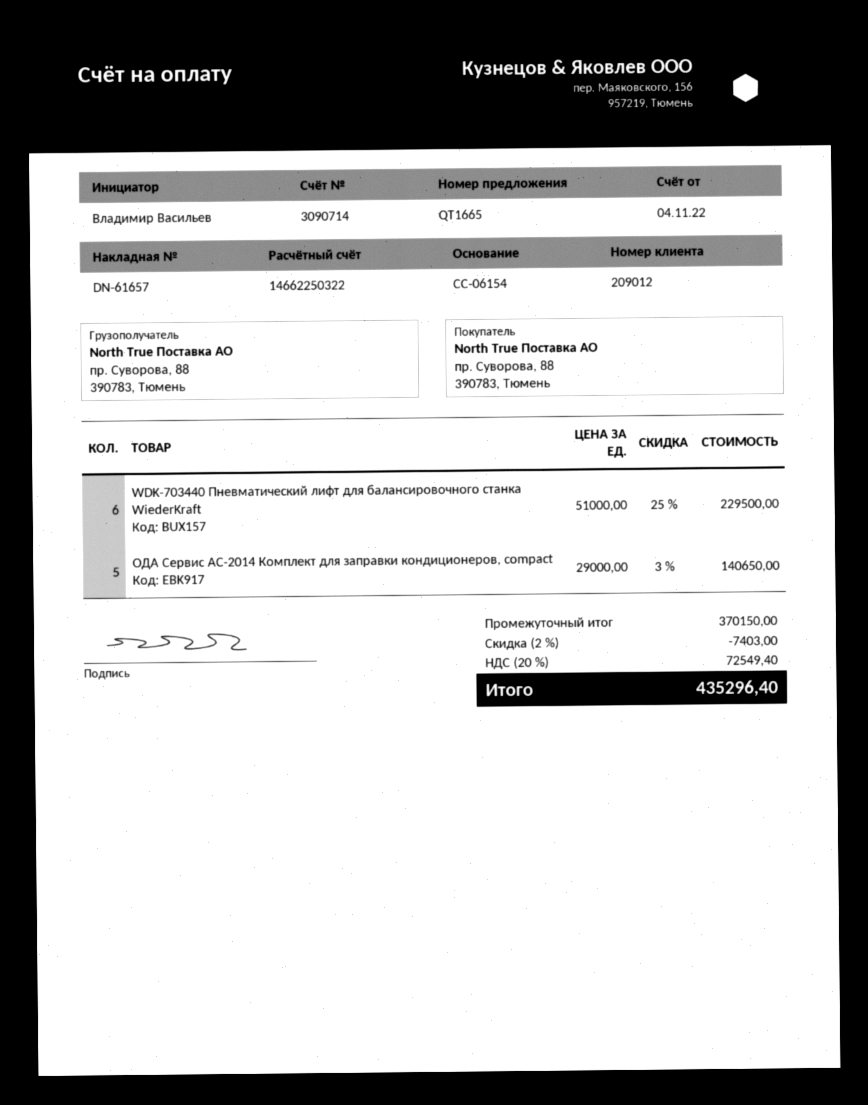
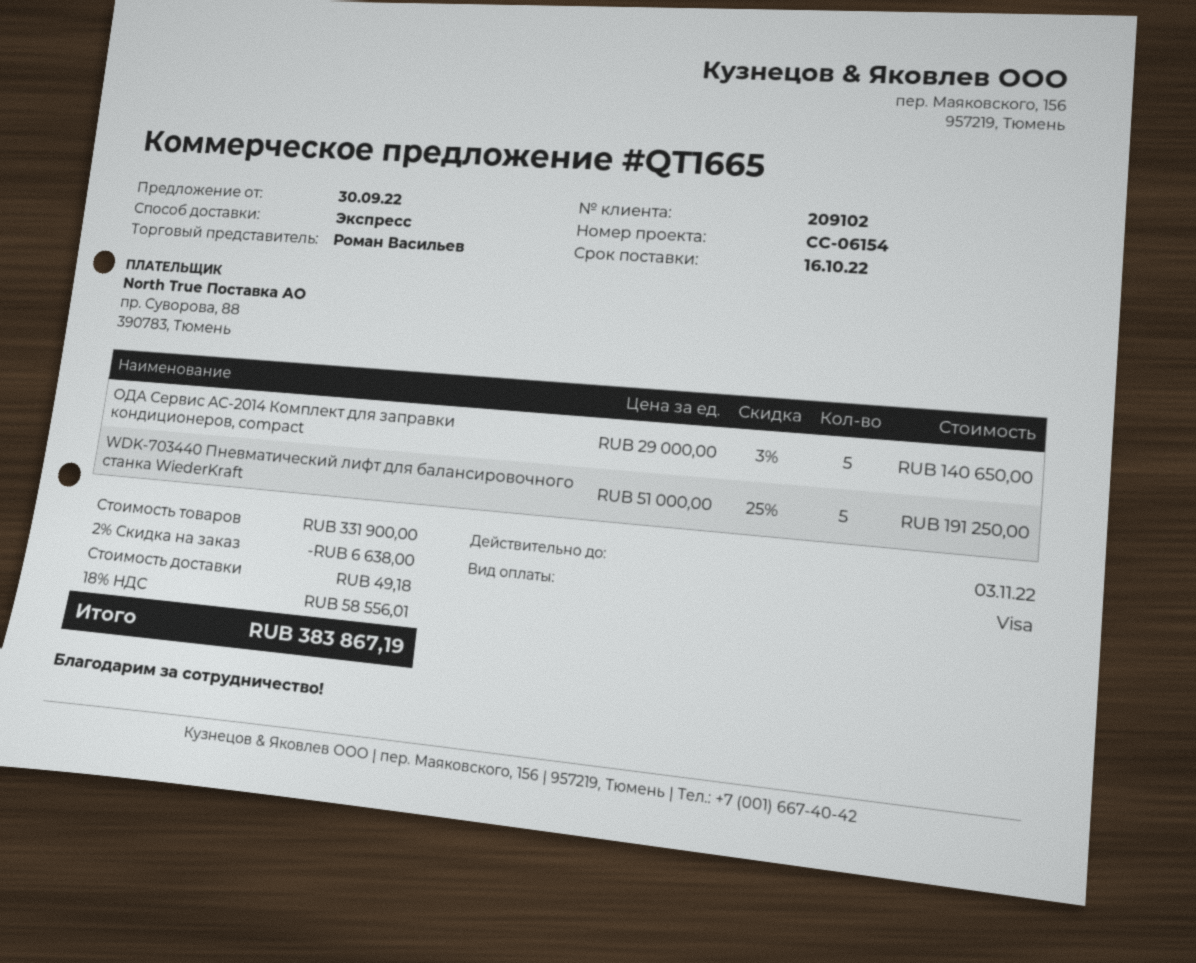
customer number: 209012 -> 209102
WDK-703440 Пневматический лифт для балансировочного станка WiederKraft: 6 x 51000.00 - 25% = 229500.00 -> 5 x 51000.00 - 25% = 191250.00
subtotal: 370150.00 -> 331900.00
discount: 2% = 7403.00 -> 2% = 6638.00
shipping: none -> 49.18
tax: 20% = 72549.40 -> 18% = 58556.01
total: 435296.40 -> 383867.19

